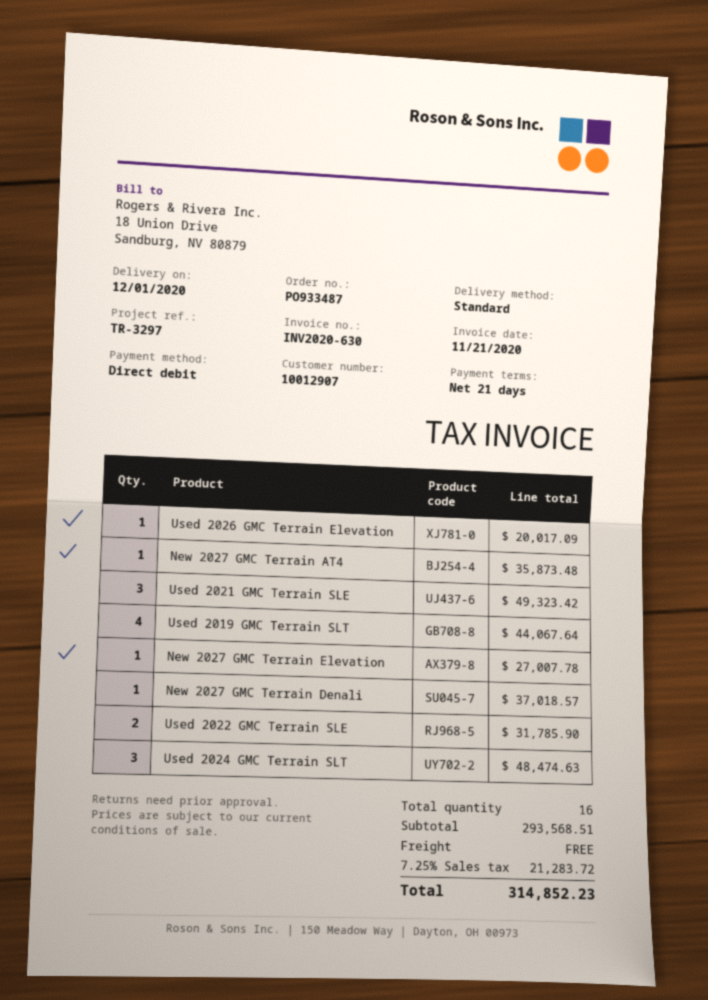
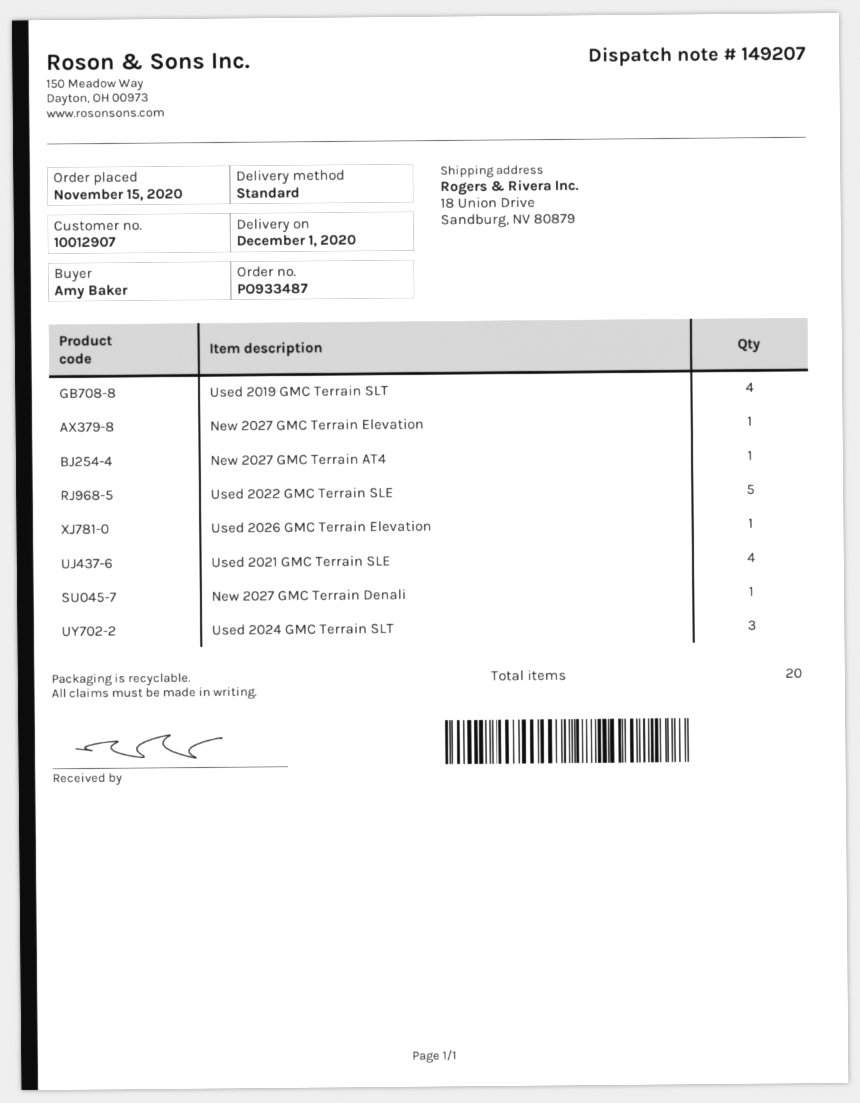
Used 2021 GMC Terrain SLE: 3 -> 4
Used 2022 GMC Terrain SLE: 2 -> 5
total quantity: 16 -> 20

